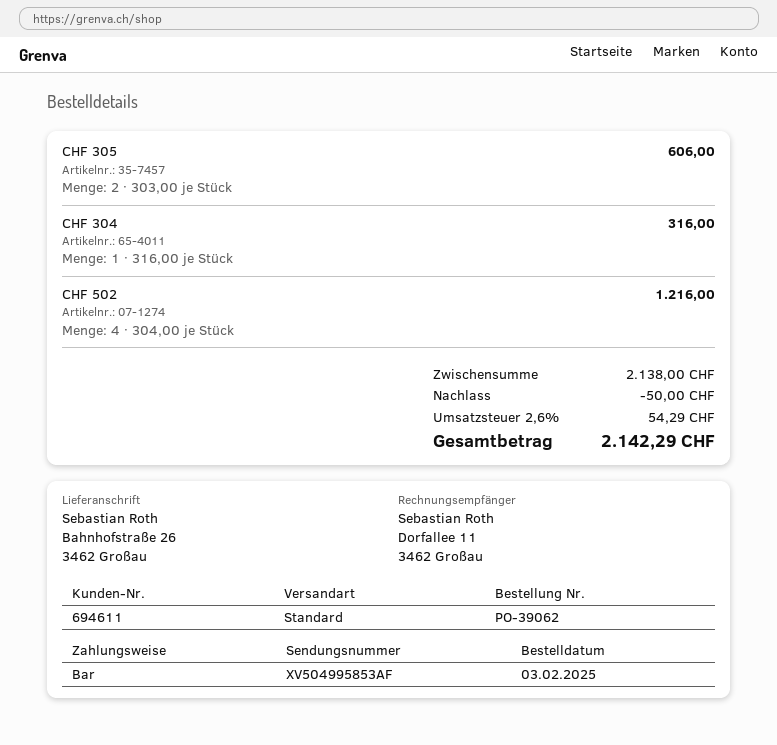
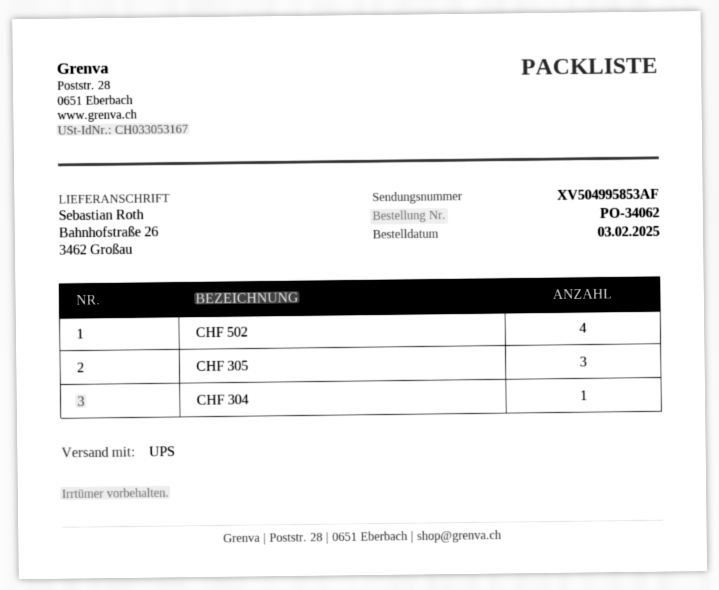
order number: PO-39062 -> PO-34062
shipping method: standard -> UPS
CHF 305: 2 -> 3

